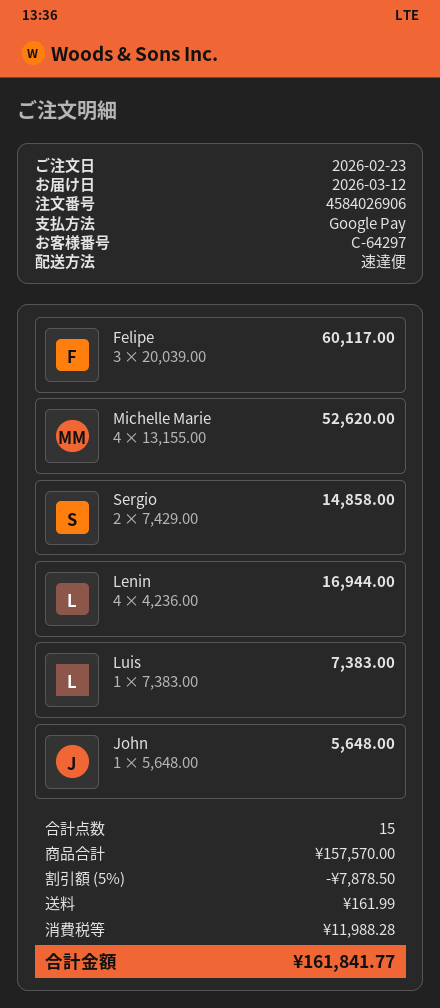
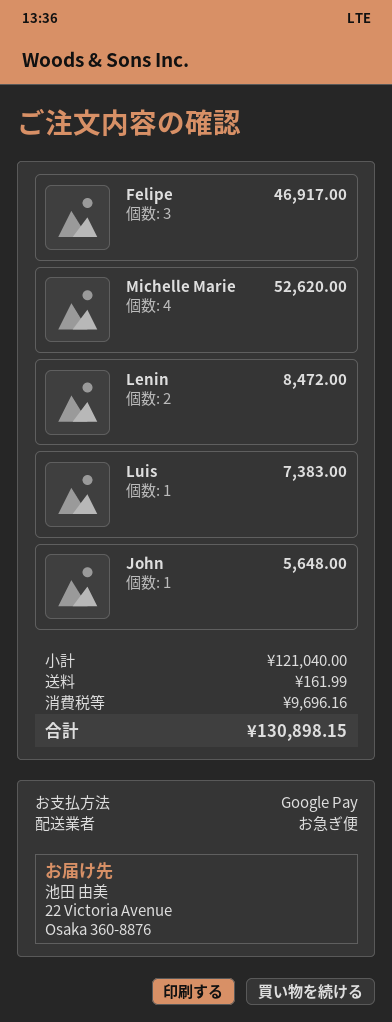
Felipe: 3 for 60117.00 -> 3 for 46917.00
Sergio: 2 for 14858.00 -> none
Lenin: 4 for 16944.00 -> 2 for 8472.00
subtotal: 157570.00 -> 121040.00
discount: 5% = 7878.50 -> none
tax: 11988.28 -> 9696.16
total: 161841.77 -> 130898.15

